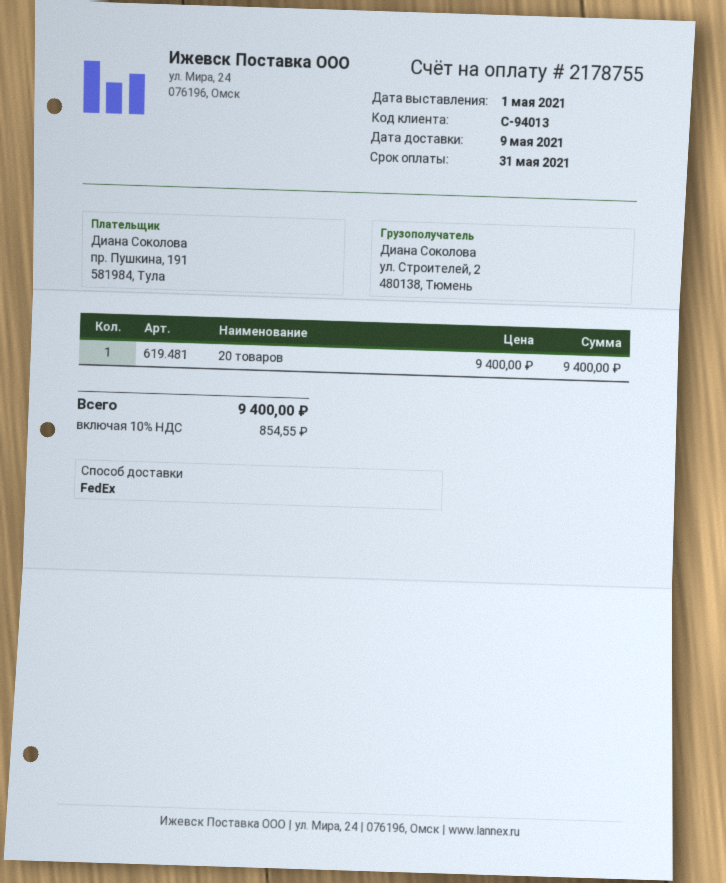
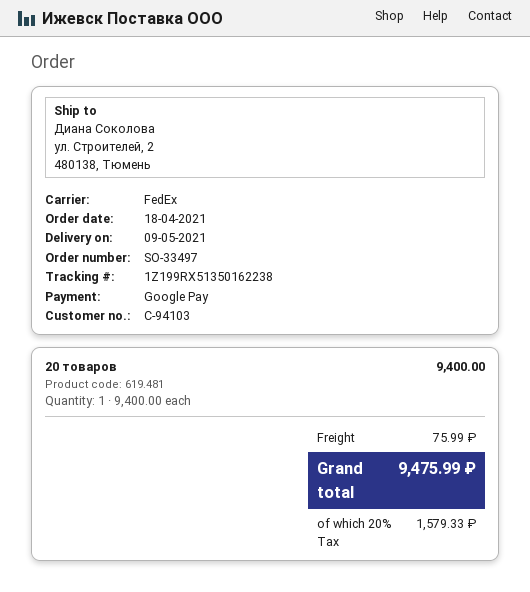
customer number: C-94013 -> C-94103
shipping: none -> 75.99
tax: 10% = 854.55 -> 20% = 1579.33
total: 9400.00 -> 9475.99

